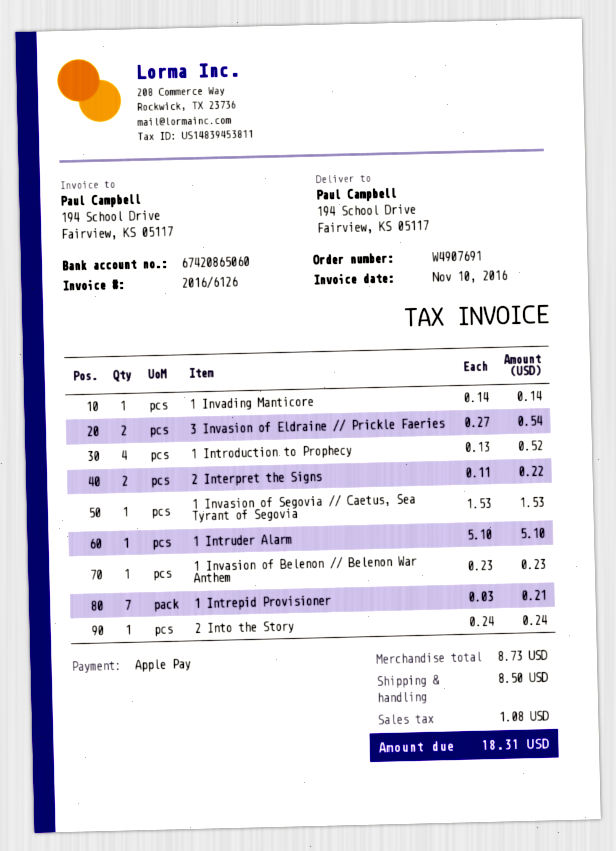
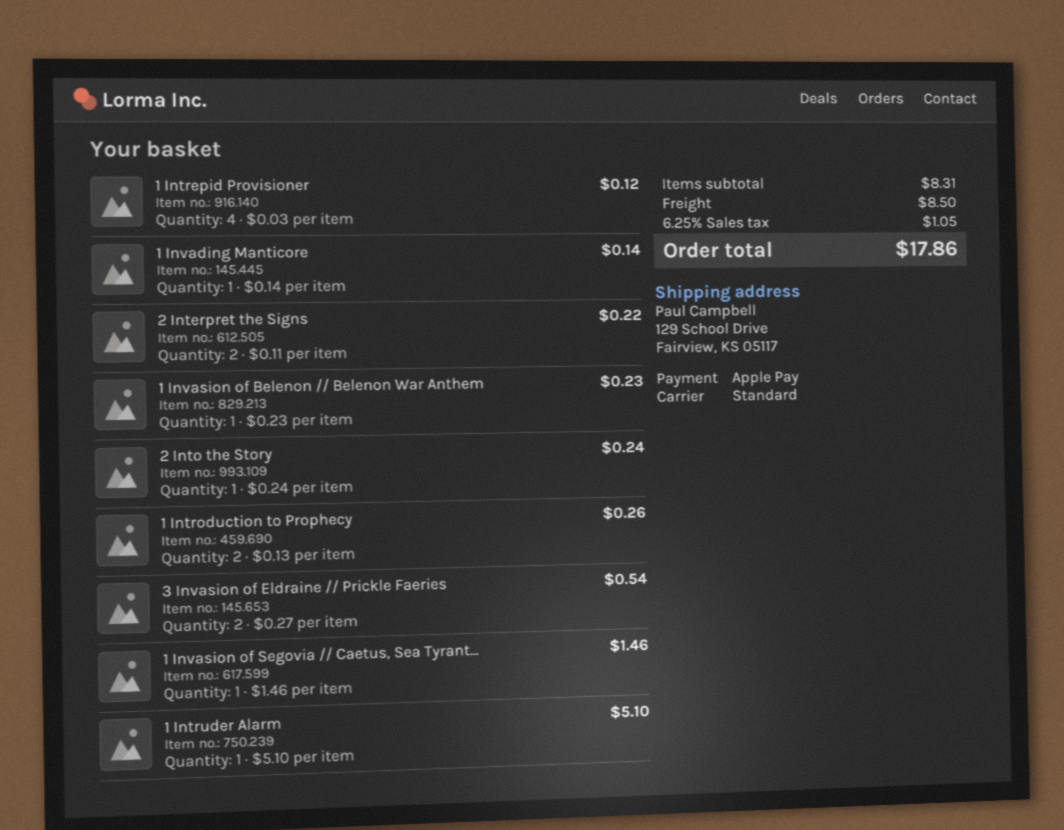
ship to: 194 School Drive, Fairview, KS 05117 -> 129 School Drive, Fairview, KS 05117
1 Introduction to Prophecy: 4 x 0.13 = 0.52 -> 2 x 0.13 = 0.26
1 Invasion of Segovia // Caetus, Sea Tyrant of Segovia: 1 x 1.53 = 1.53 -> 1 x 1.46 = 1.46
1 Intrepid Provisioner: 7 x 0.03 = 0.21 -> 4 x 0.03 = 0.12
subtotal: 8.73 -> 8.31
tax: 1.08 -> 1.05
total: 18.31 -> 17.86

